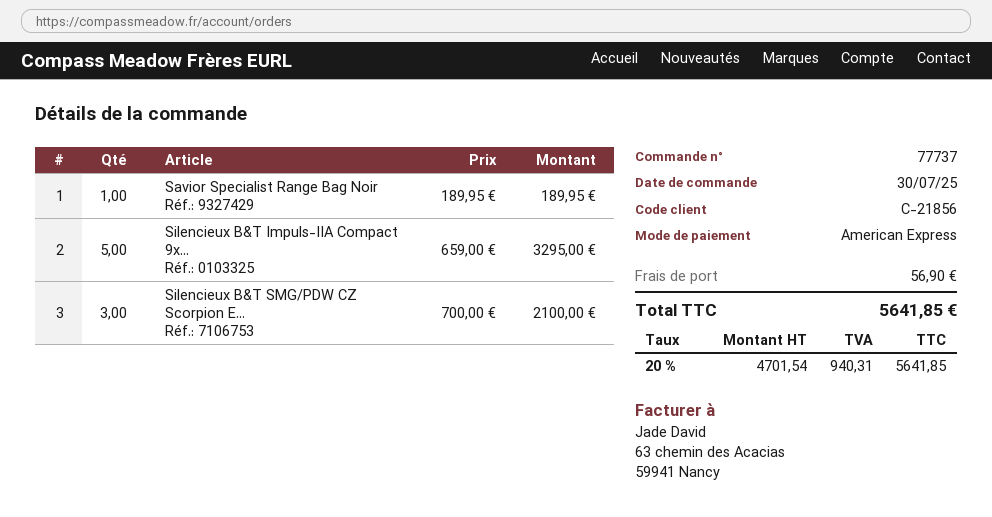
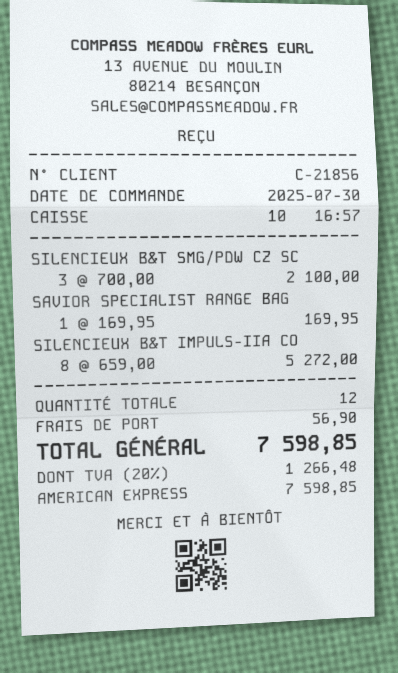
Savior Specialist Range Bag Noir: 1 x 189.95 = 189.95 -> 1 x 169.95 = 169.95
Silencieux B&T Impuls-IIA Compact 9x...: 5 x 659.00 = 3295.00 -> 8 x 659.00 = 5272.00
tax: 20% = 940.31 -> 20% = 1266.48
total: 5641.85 -> 7598.85

